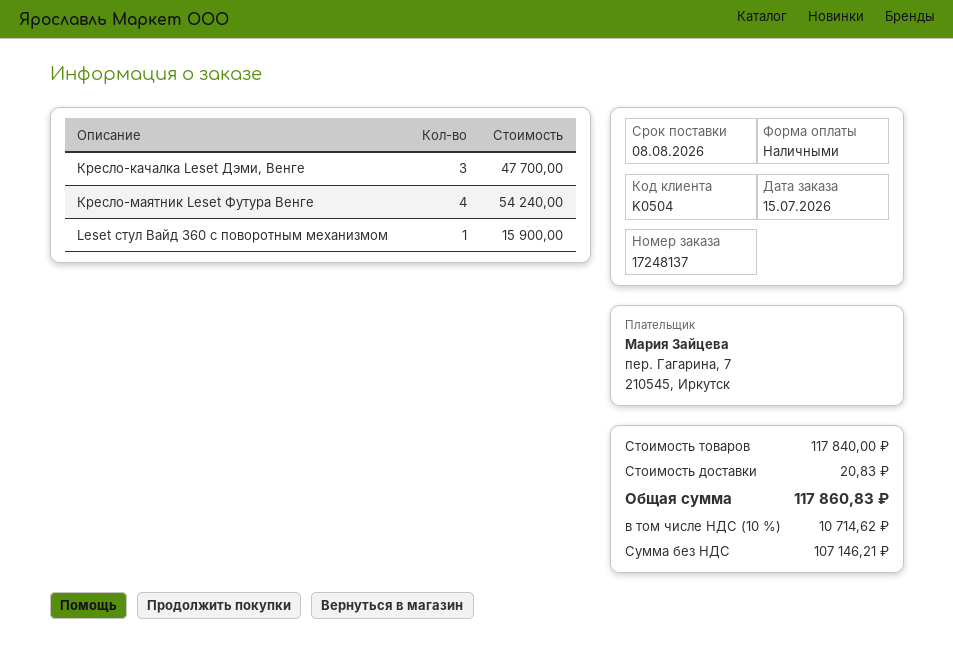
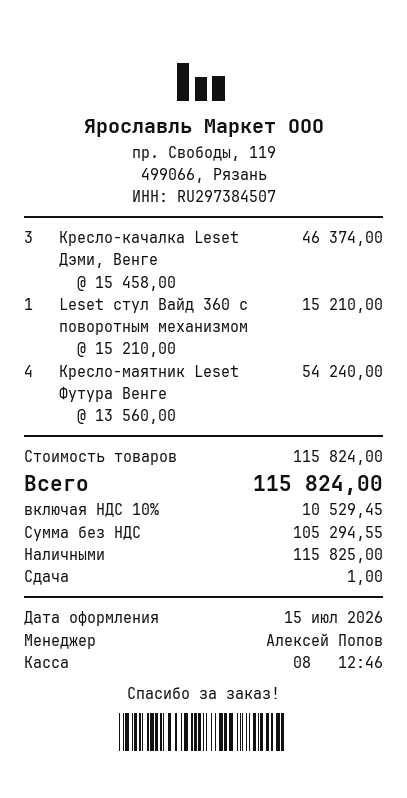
Кресло-качалка Leset Дэми, Венге: 3 for 47700.00 -> 3 for 46374.00
Leset стул Вайд 360 с поворотным механизмом: 1 for 15900.00 -> 1 for 15210.00
subtotal: 117840.00 -> 115824.00
shipping: 20.83 -> none
net: 107146.21 -> 105294.55
tax: 10% = 10714.62 -> 10% = 10529.45
total: 117860.83 -> 115824.00

